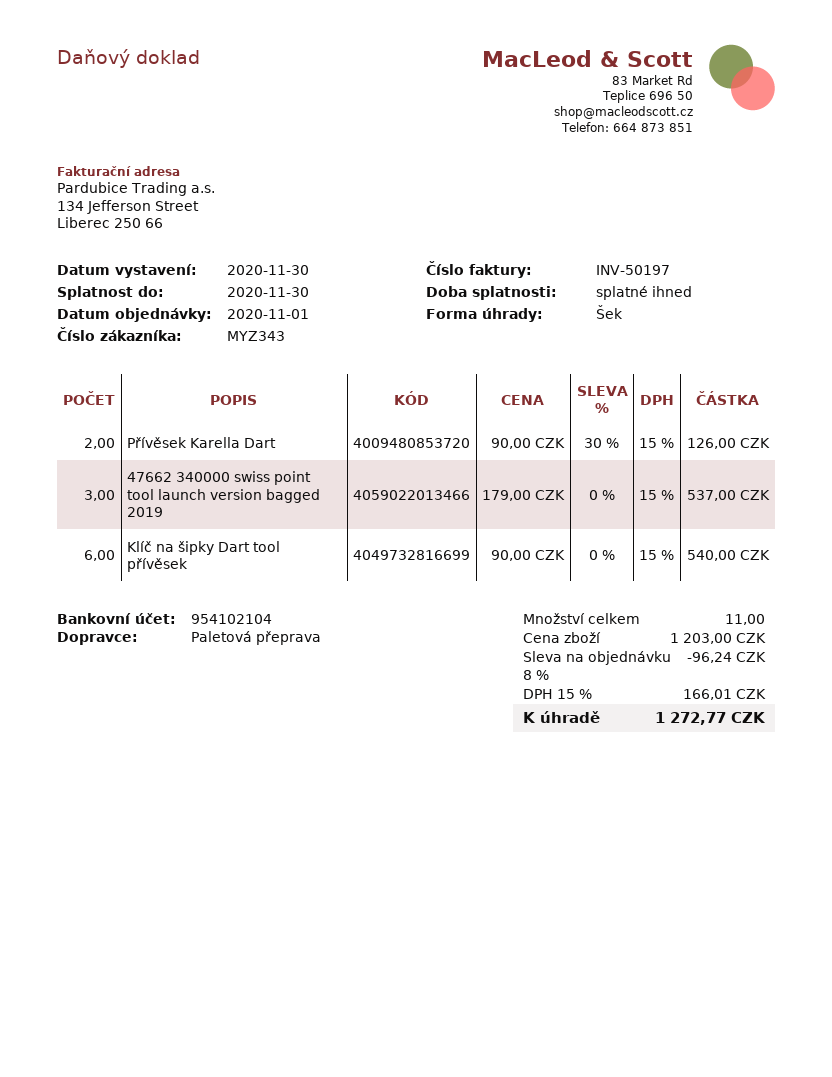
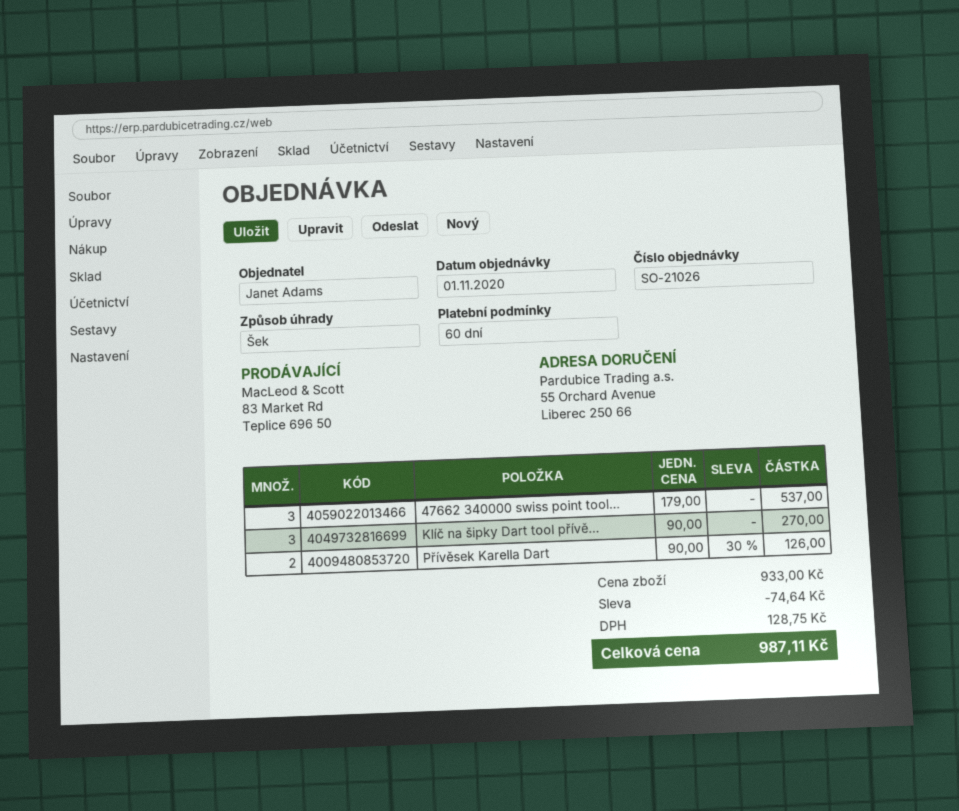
payment terms: on receipt -> 60 days
Klíč na šipky Dart tool přívěsek: 6 x 90.00 = 540.00 -> 3 x 90.00 = 270.00
subtotal: 1203.00 -> 933.00
discount: 96.24 -> 74.64
tax: 166.01 -> 128.75
total: 1272.77 -> 987.11

